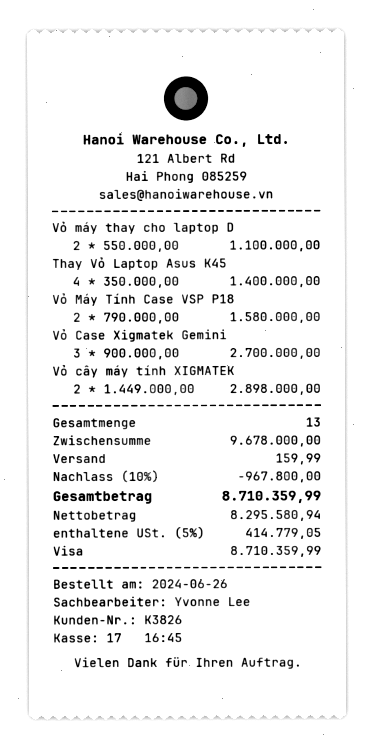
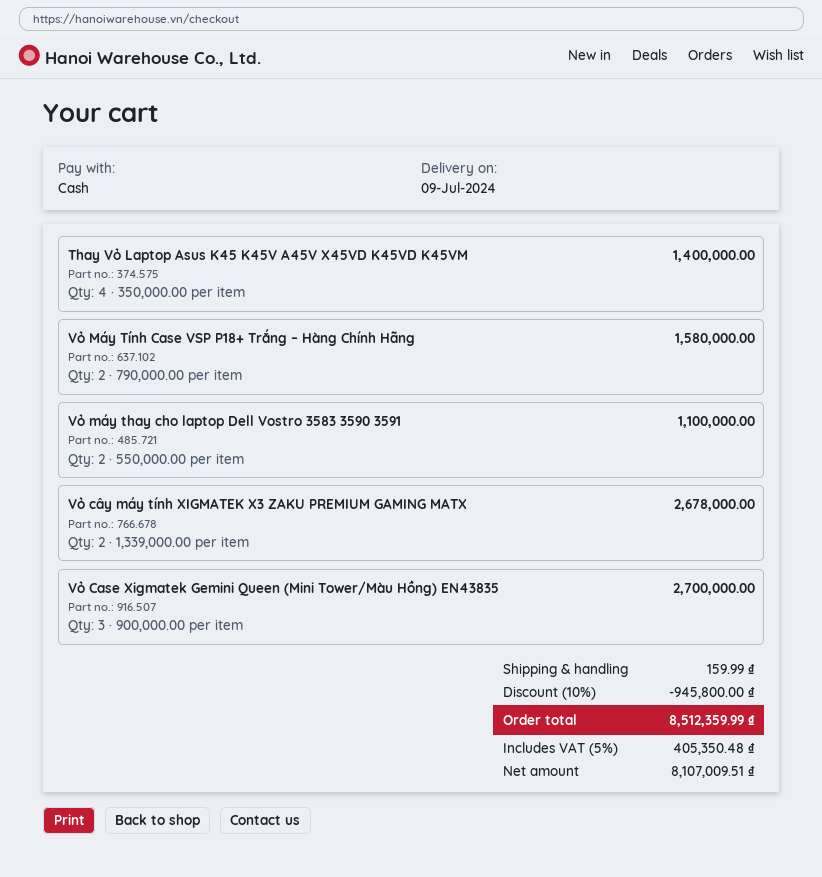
payment method: Visa -> cash
Vỏ cây máy tính XIGMATEK: 2 x 1449000.00 = 2898000.00 -> 2 x 1339000.00 = 2678000.00
discount: 10% = 967800.00 -> 10% = 945800.00
net: 8295580.94 -> 8107009.51
tax: 5% = 414779.05 -> 5% = 405350.48
total: 8710359.99 -> 8512359.99

